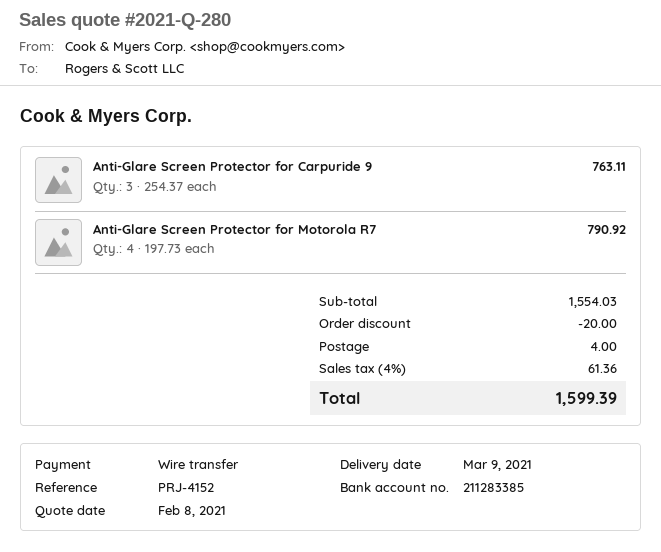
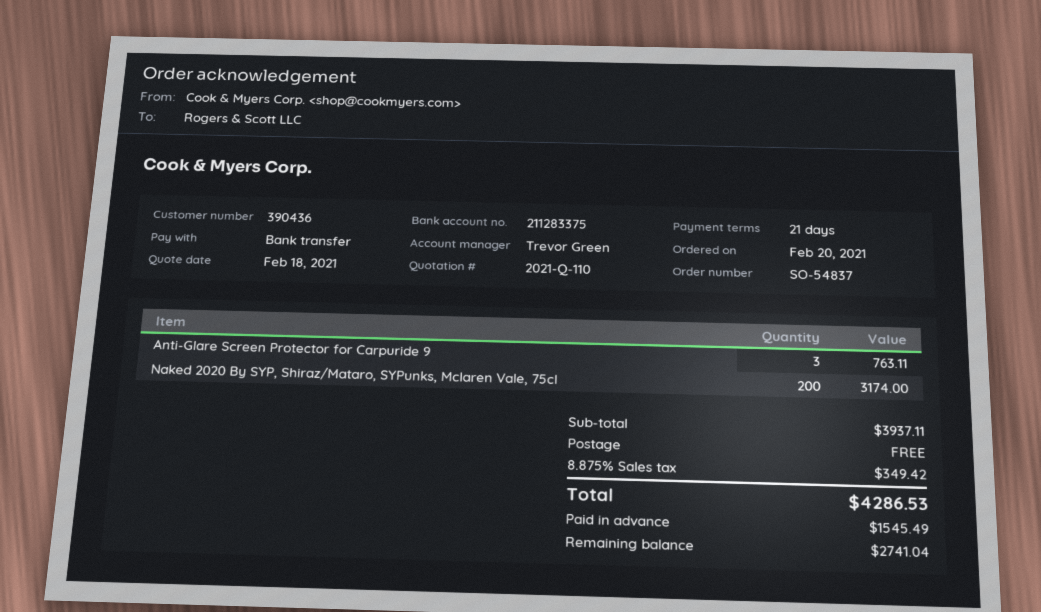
quote number: 2021-Q-280 -> 2021-Q-110
quote date: 2021-02-08 -> 2021-02-18
bank account: 211283385 -> 211283375
Anti-Glare Screen Protector for Motorola R7: 4 for 790.92 -> none
Naked 2020 By SYP, Shiraz/Mataro, SYPunks, Mclaren Vale, 75cl: none -> 200 for 3174.00
subtotal: 1554.03 -> 3937.11
discount: 20.00 -> none
shipping: 4.00 -> 0.00
tax: 4% = 61.36 -> 8.875% = 349.42
total: 1599.39 -> 4286.53

